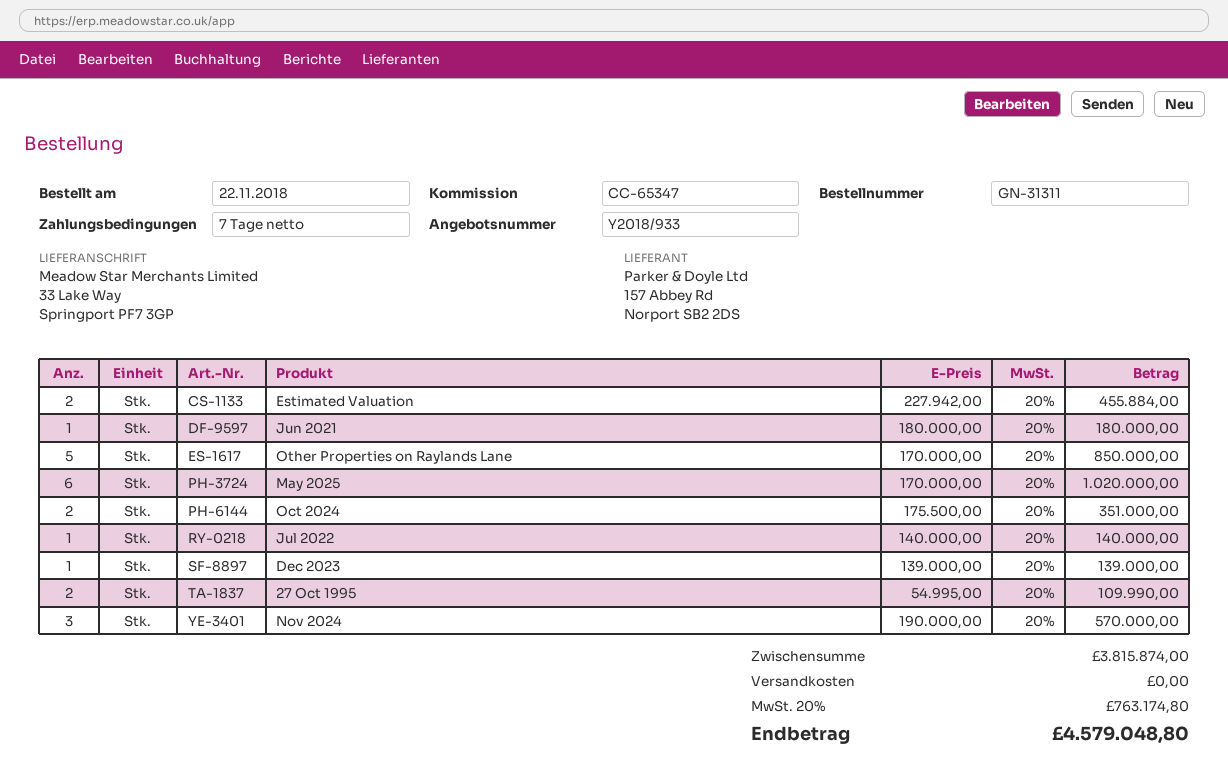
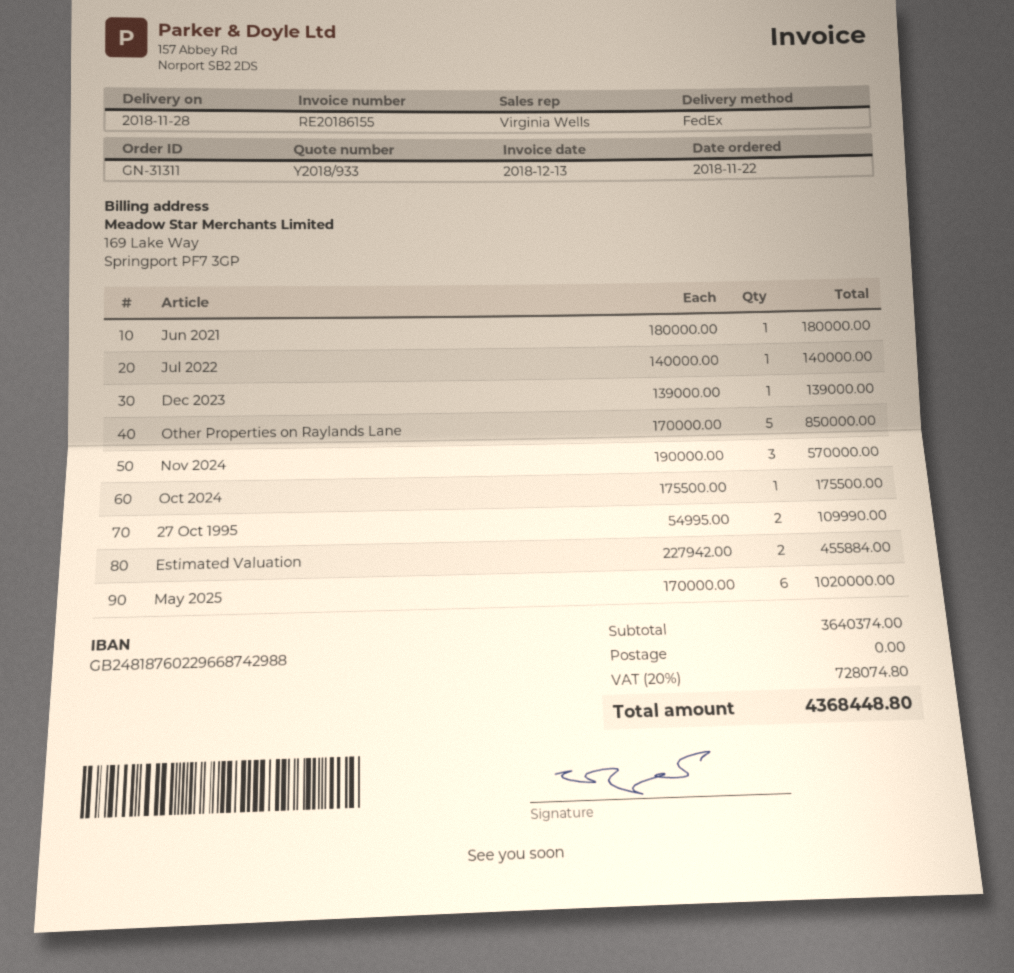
Oct 2024: 2 x 175500.00 = 351000.00 -> 1 x 175500.00 = 175500.00
subtotal: 3815874.00 -> 3640374.00
tax: 20% = 763174.80 -> 20% = 728074.80
total: 4579048.80 -> 4368448.80

